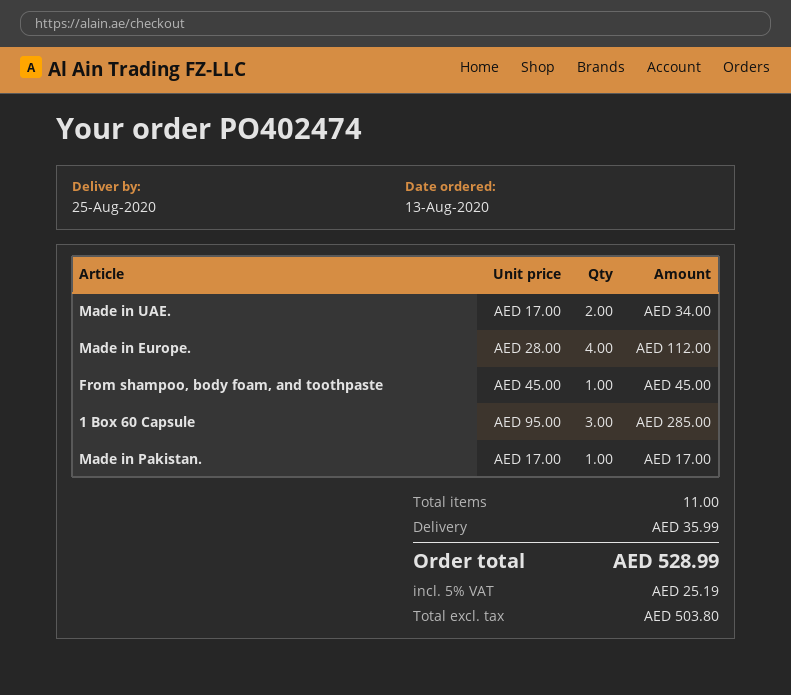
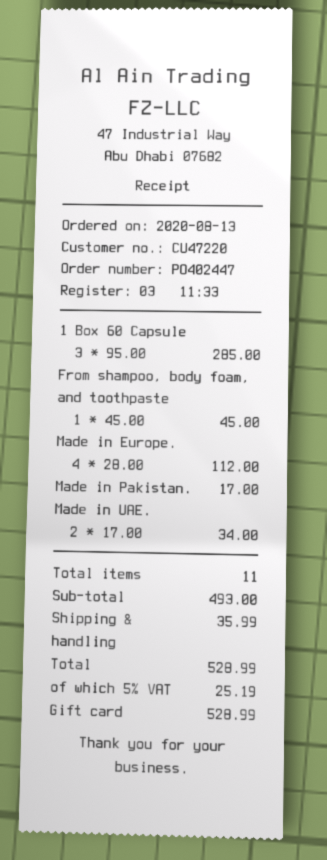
order number: PO402474 -> PO402447

